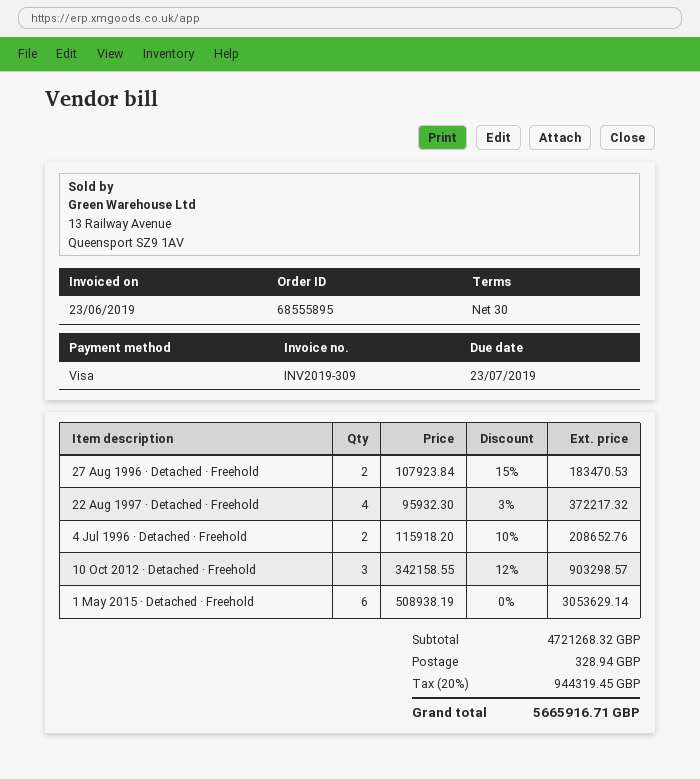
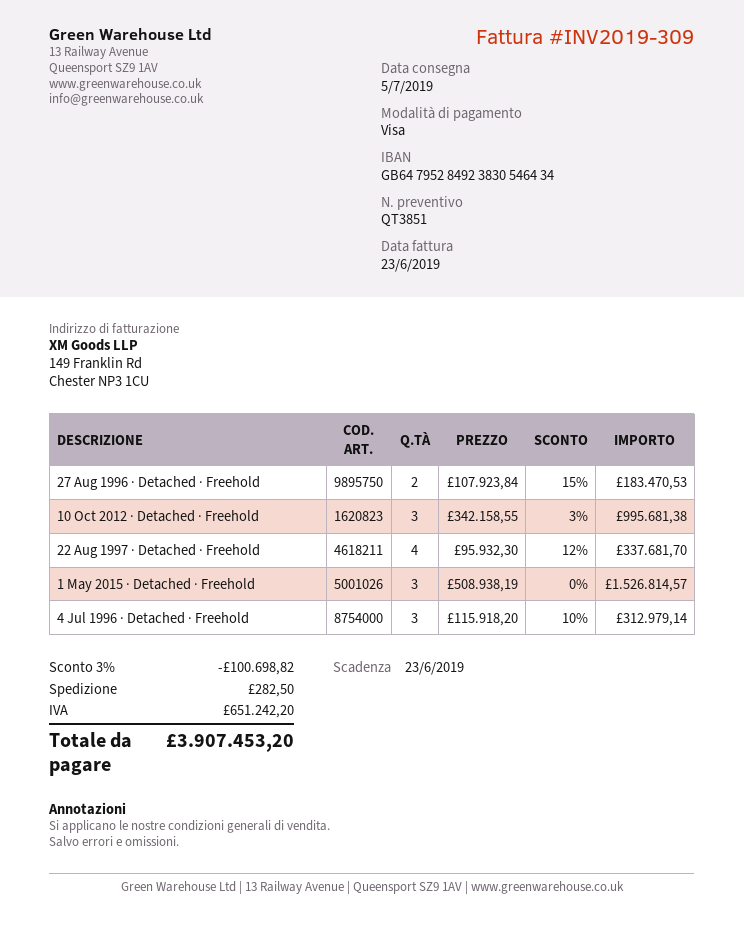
due date: 2019-07-23 -> 2019-06-23
22 Aug 1997 · Detached · Freehold: 4 x 95932.30 - 3% = 372217.32 -> 4 x 95932.30 - 12% = 337681.70
4 Jul 1996 · Detached · Freehold: 2 x 115918.20 - 10% = 208652.76 -> 3 x 115918.20 - 10% = 312979.14
10 Oct 2012 · Detached · Freehold: 3 x 342158.55 - 12% = 903298.57 -> 3 x 342158.55 - 3% = 995681.38
1 May 2015 · Detached · Freehold: 6 x 508938.19 = 3053629.14 -> 3 x 508938.19 = 1526814.57
discount: none -> 3% = 100698.82
shipping: 328.94 -> 282.50
tax: 944319.45 -> 651242.20
total: 5665916.71 -> 3907453.20

